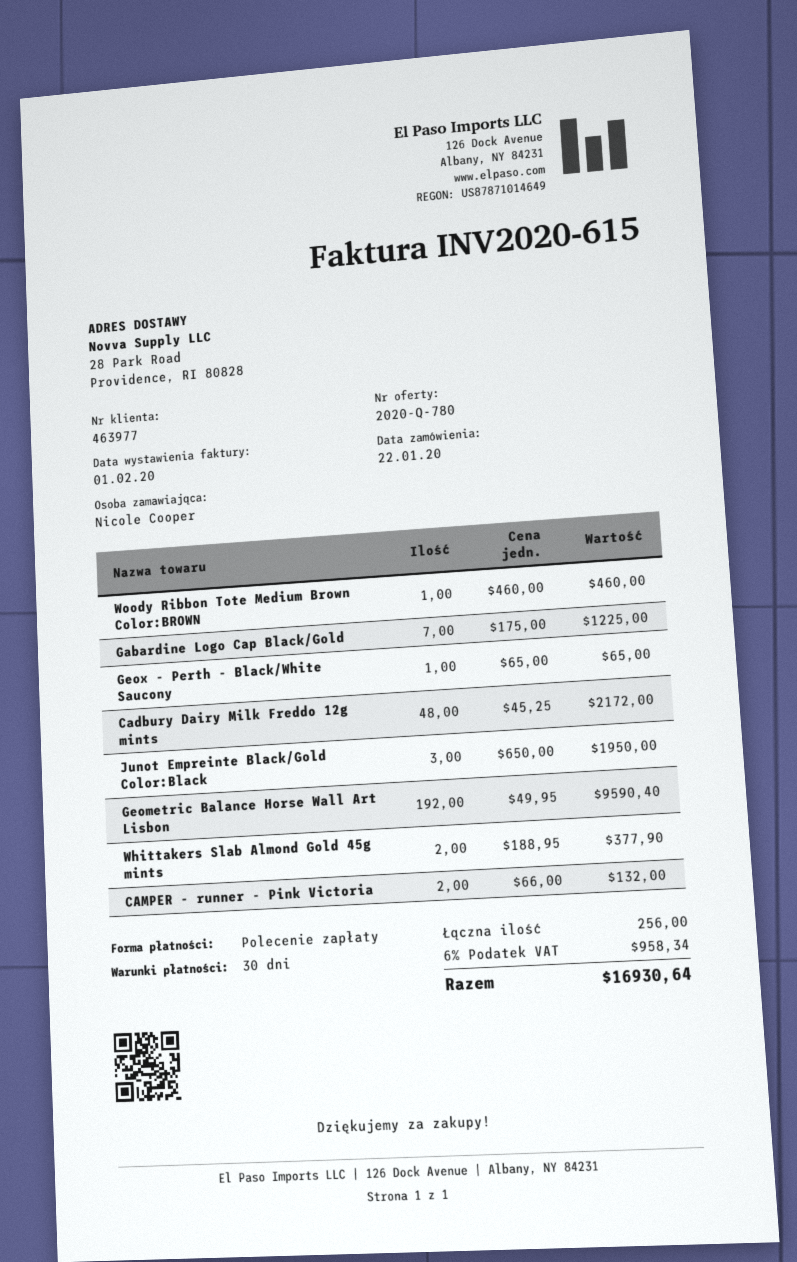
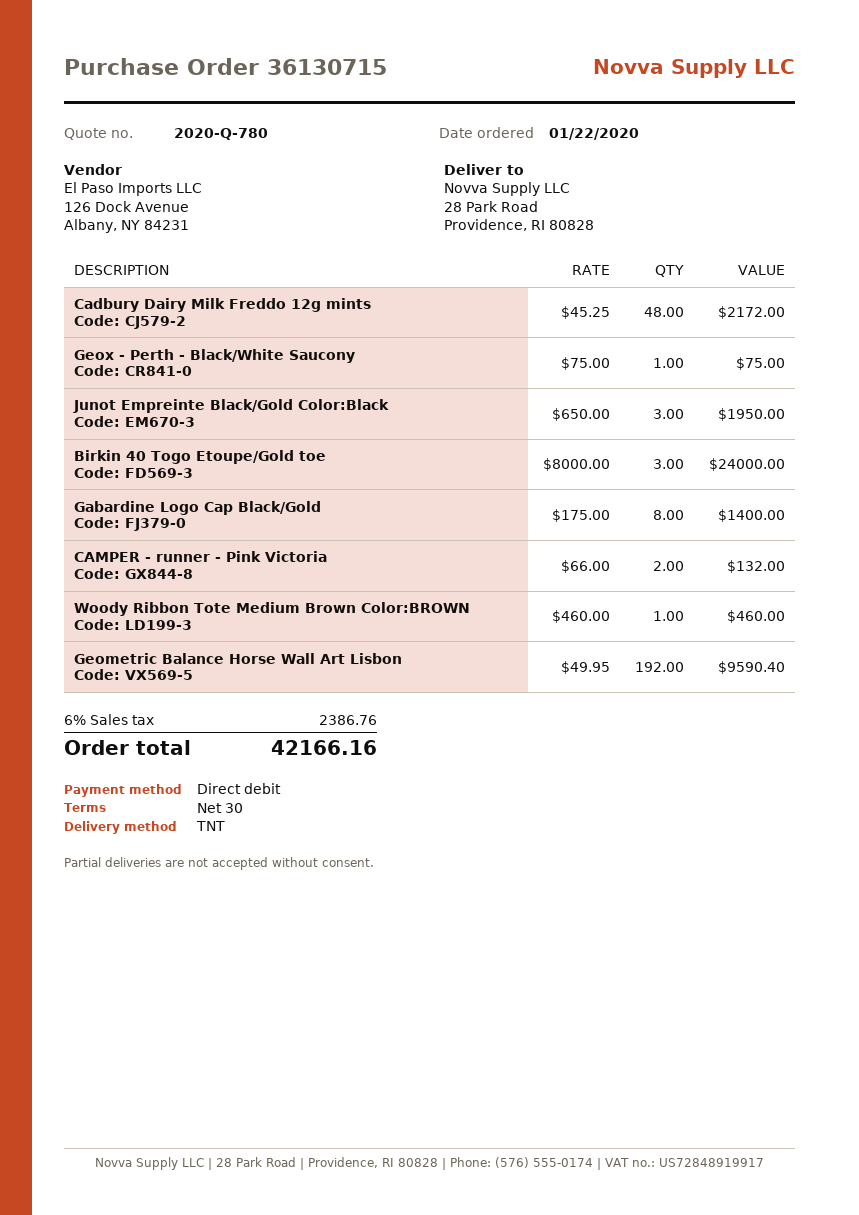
Gabardine Logo Cap Black/Gold: 7 x 175.00 = 1225.00 -> 8 x 175.00 = 1400.00
Geox - Perth - Black/White Saucony: 1 x 65.00 = 65.00 -> 1 x 75.00 = 75.00
Whittakers Slab Almond Gold 45g mints: 2 x 188.95 = 377.90 -> none
Birkin 40 Togo Etoupe/Gold toe: none -> 3 x 8000.00 = 24000.00
tax: 6% = 958.34 -> 6% = 2386.76
total: 16930.64 -> 42166.16

